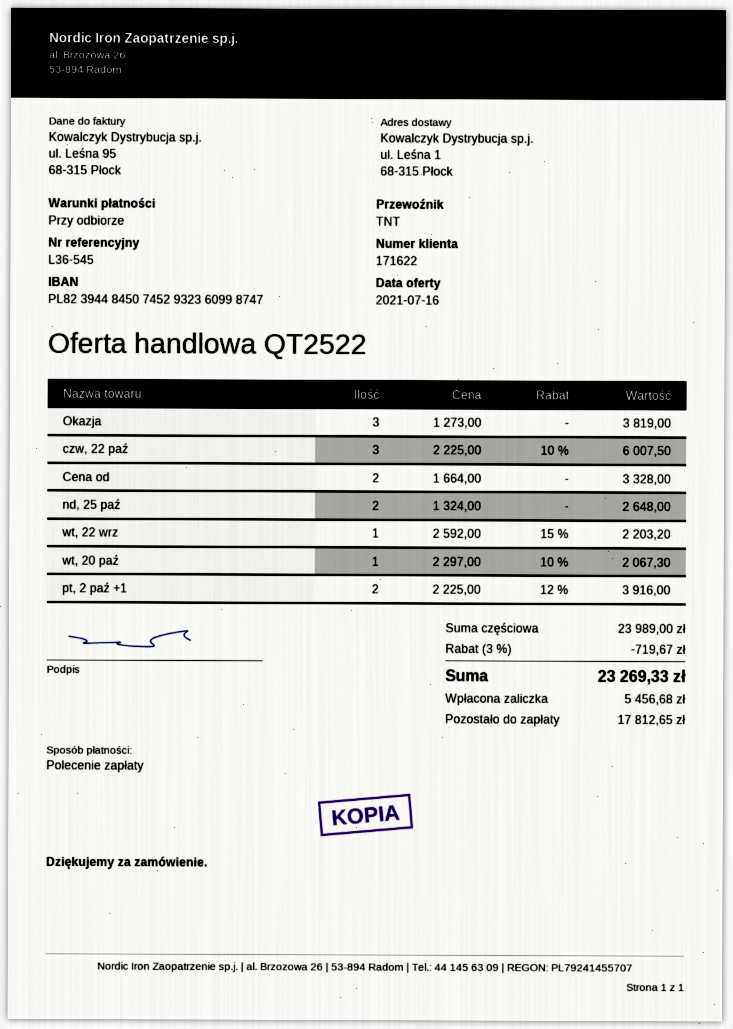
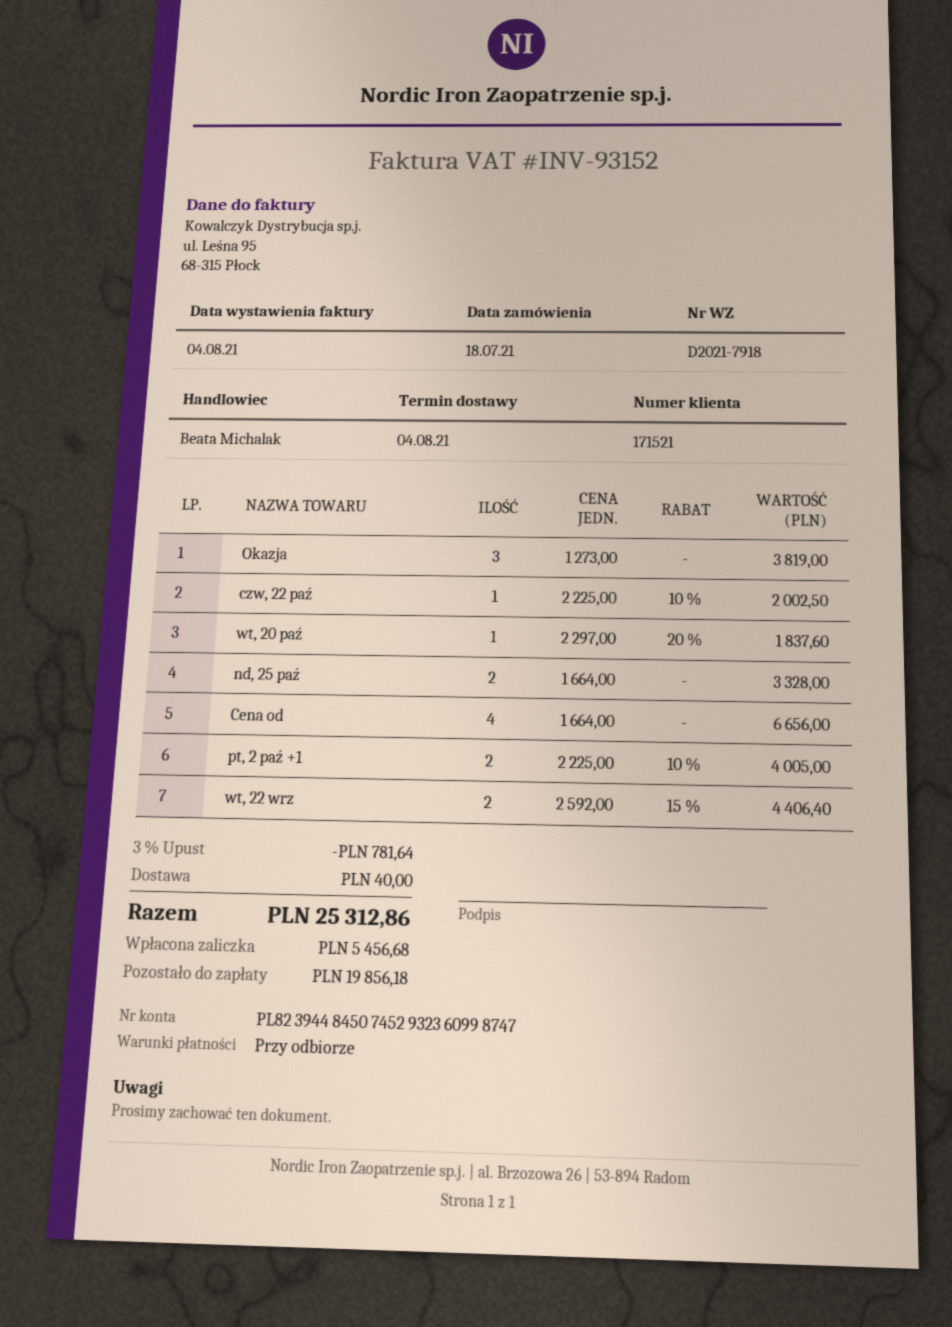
customer number: 171622 -> 171521
czw, 22 paź: 3 x 2225.00 - 10% = 6007.50 -> 1 x 2225.00 - 10% = 2002.50
Cena od: 2 x 1664.00 = 3328.00 -> 4 x 1664.00 = 6656.00
nd, 25 paź: 2 x 1324.00 = 2648.00 -> 2 x 1664.00 = 3328.00
wt, 22 wrz: 1 x 2592.00 - 15% = 2203.20 -> 2 x 2592.00 - 15% = 4406.40
wt, 20 paź: 1 x 2297.00 - 10% = 2067.30 -> 1 x 2297.00 - 20% = 1837.60
pt, 2 paź +1: 2 x 2225.00 - 12% = 3916.00 -> 2 x 2225.00 - 10% = 4005.00
discount: 3% = 719.67 -> 3% = 781.64
shipping: none -> 40.00
total: 23269.33 -> 25312.86
balance: 17812.65 -> 19856.18

